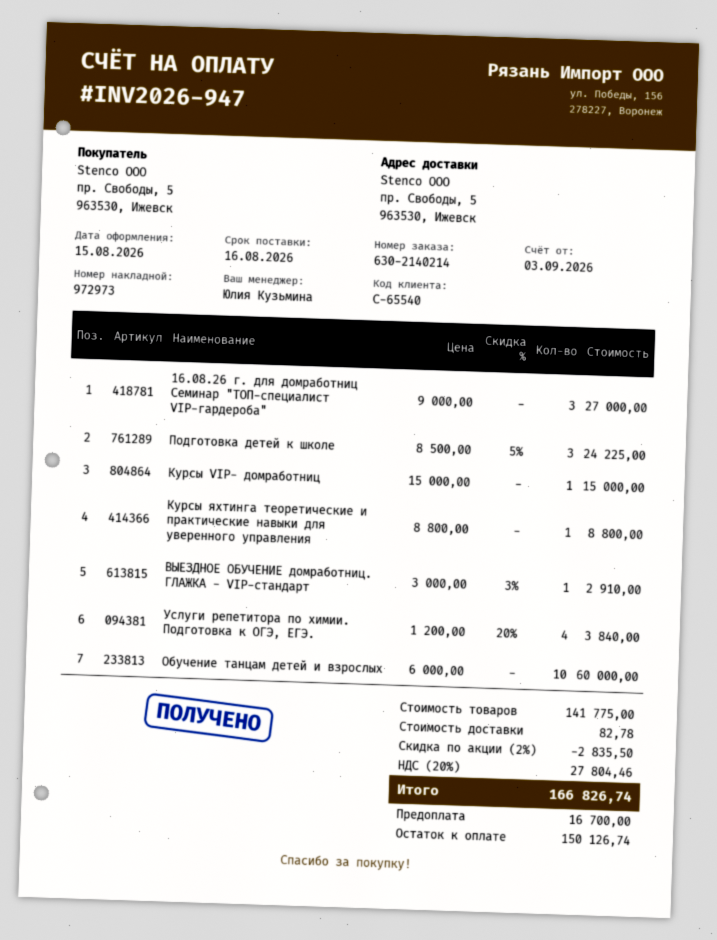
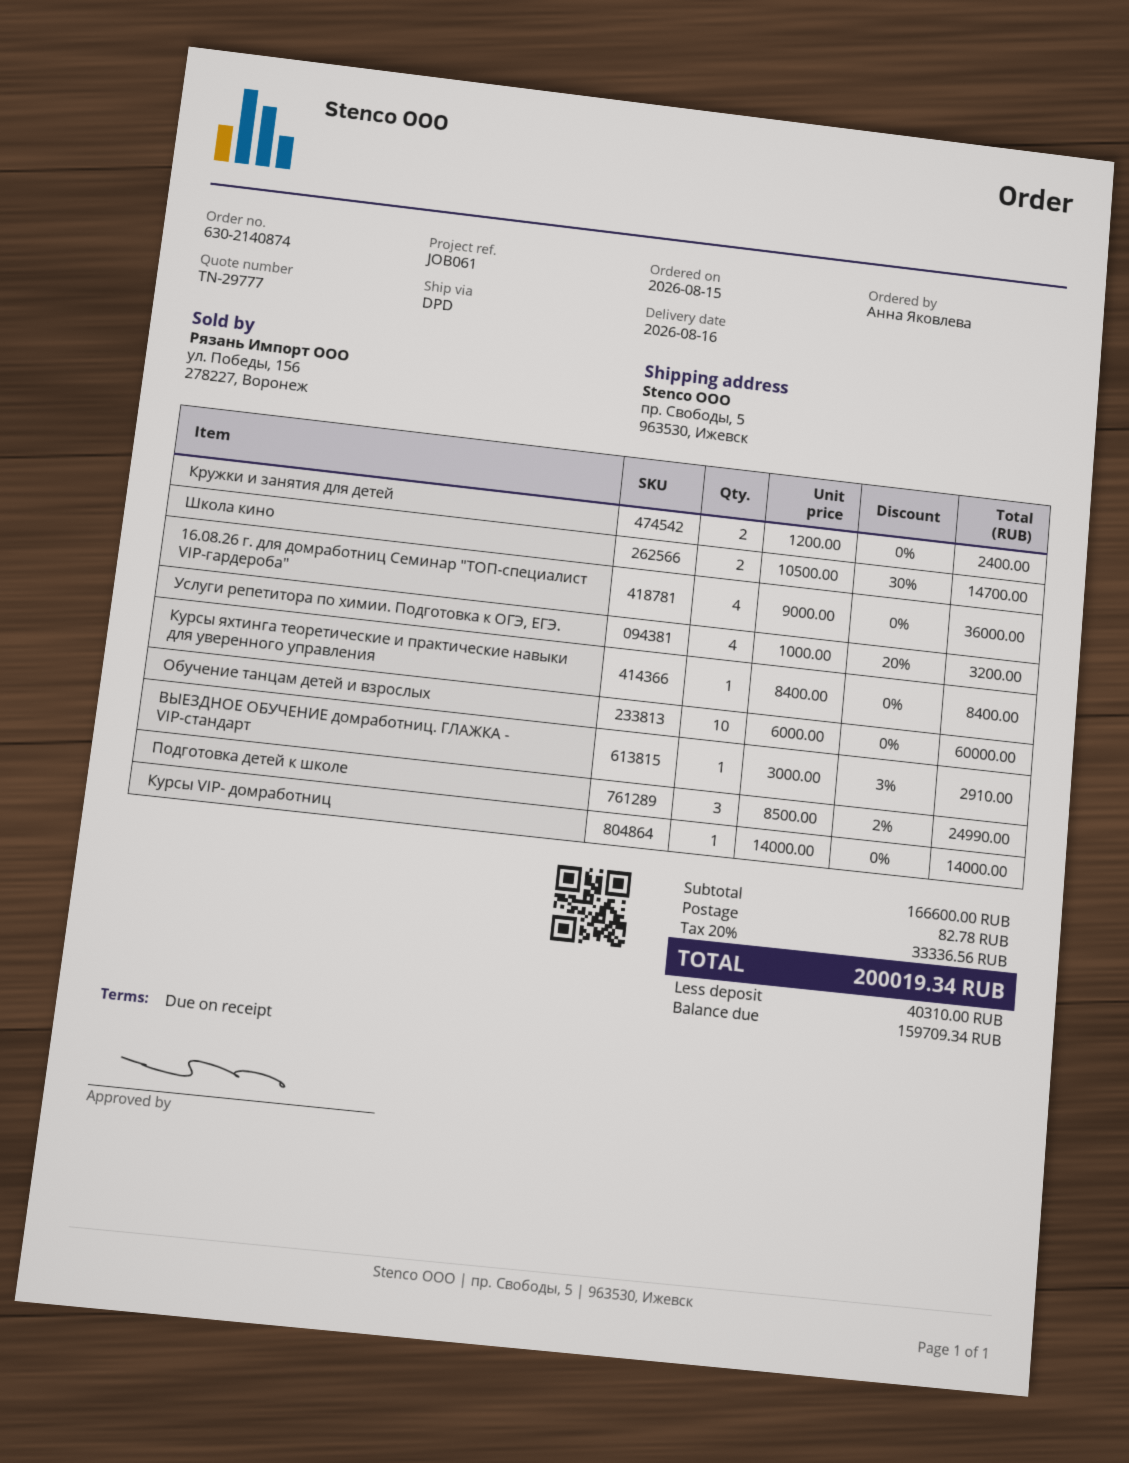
order number: 630-2140214 -> 630-2140874
16.08.26 г. для домработниц Семинар "ТОП-специалист VIP-гардероба": 3 x 9000.00 = 27000.00 -> 4 x 9000.00 = 36000.00
Подготовка детей к школе: 3 x 8500.00 - 5% = 24225.00 -> 3 x 8500.00 - 2% = 24990.00
Курсы VIP- домработниц: 1 x 15000.00 = 15000.00 -> 1 x 14000.00 = 14000.00
Курсы яхтинга теоретические и практические навыки для уверенного управления: 1 x 8800.00 = 8800.00 -> 1 x 8400.00 = 8400.00
Услуги репетитора по химии. Подготовка к ОГЭ, ЕГЭ.: 4 x 1200.00 - 20% = 3840.00 -> 4 x 1000.00 - 20% = 3200.00
Кружки и занятия для детей: none -> 2 x 1200.00 = 2400.00
Школа кино: none -> 2 x 10500.00 - 30% = 14700.00
subtotal: 141775.00 -> 166600.00
discount: 2% = 2835.50 -> none
tax: 20% = 27804.46 -> 20% = 33336.56
total: 166826.74 -> 200019.34
deposit: 16700.00 -> 40310.00
balance: 150126.74 -> 159709.34

